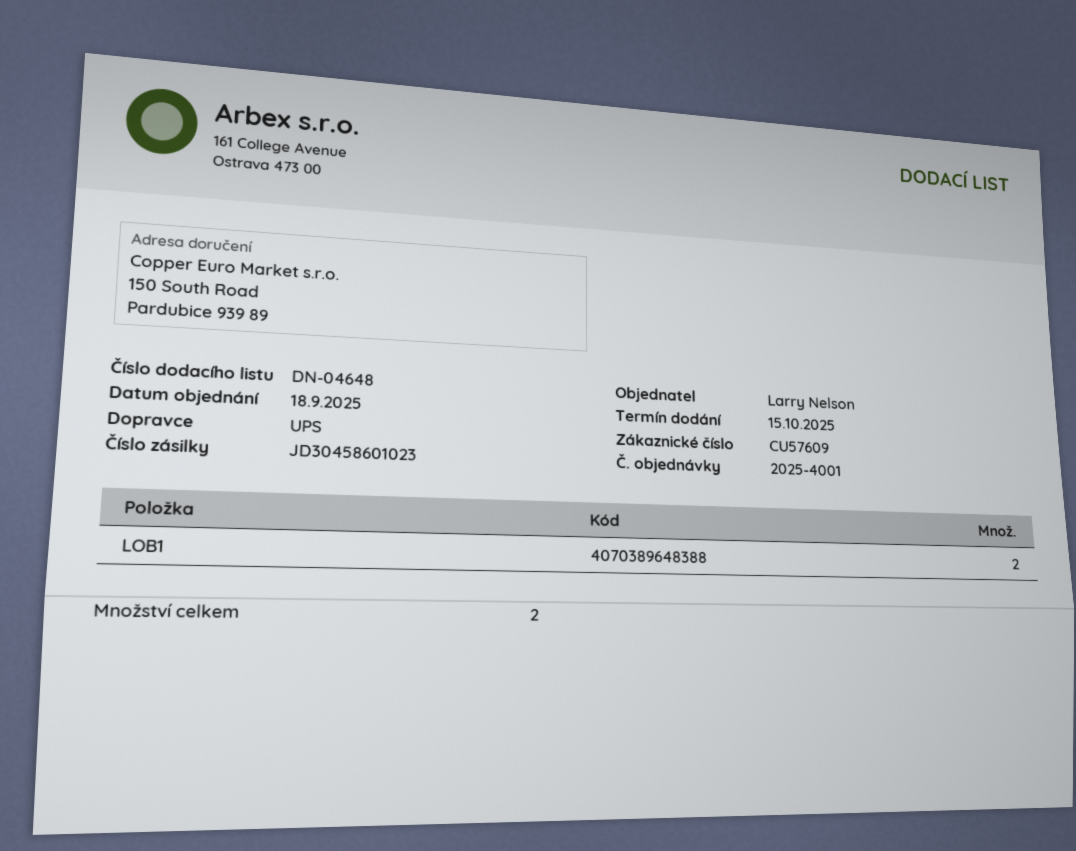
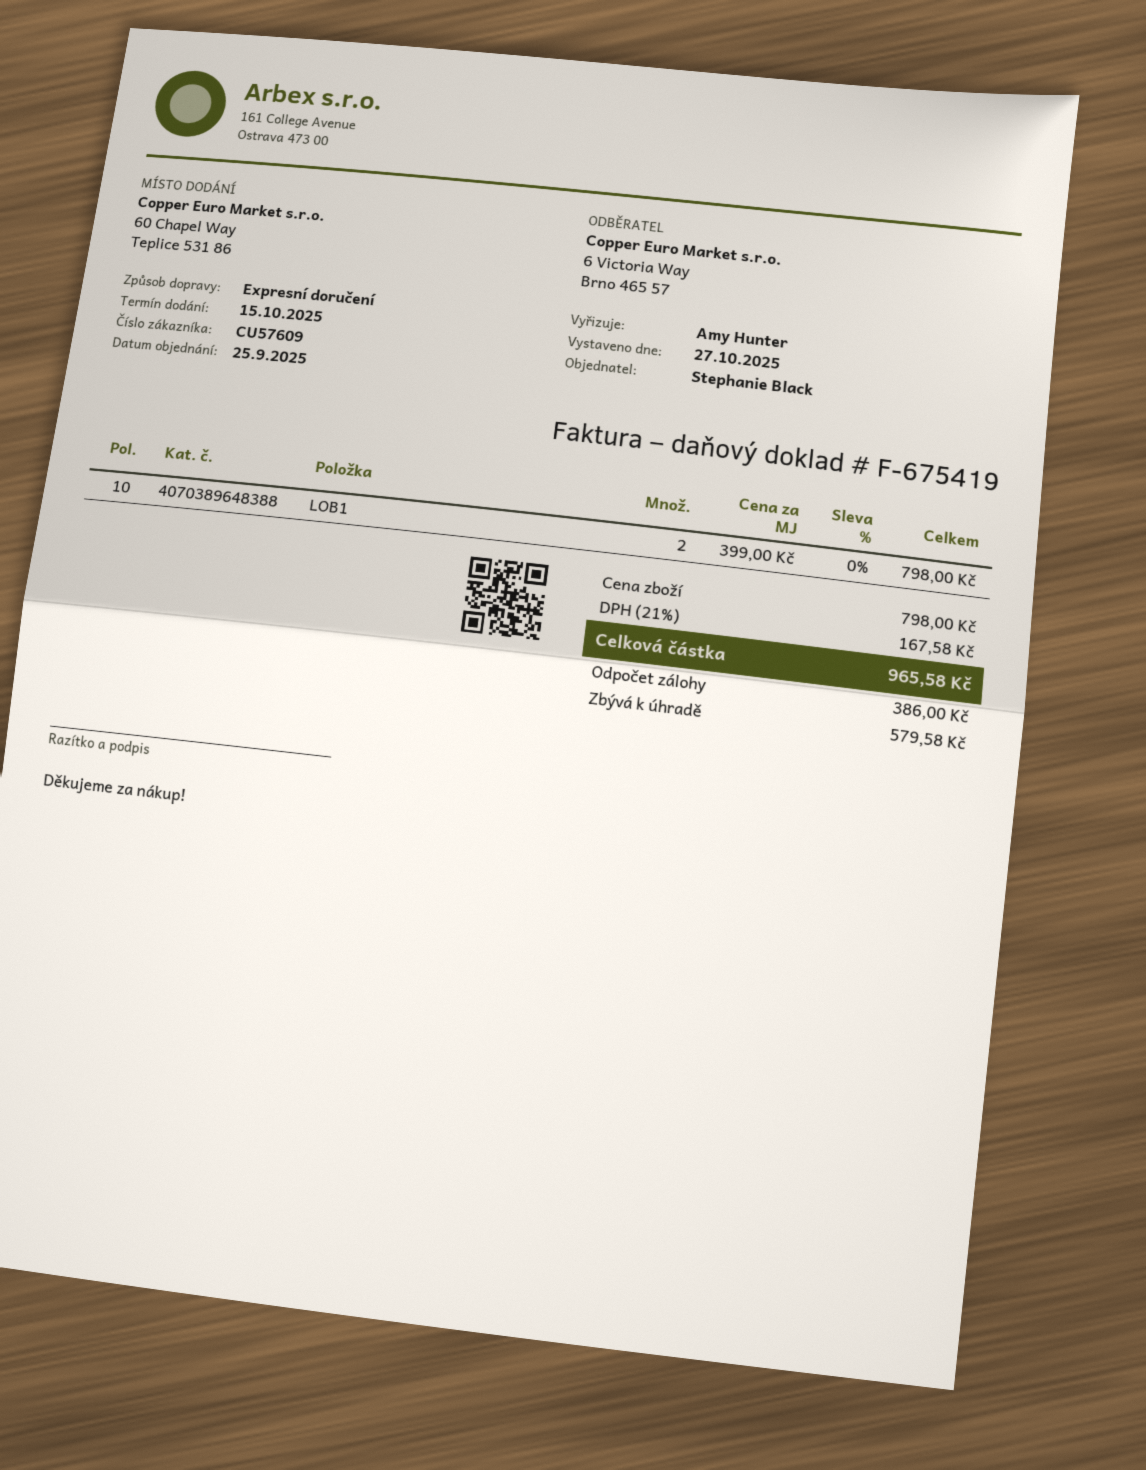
order date: 2025-09-18 -> 2025-09-25
ordered by: Larry Nelson -> Stephanie Black
shipping method: UPS -> express
ship to: 150 South Road, Pardubice 939 89 -> 60 Chapel Way, Teplice 531 86

